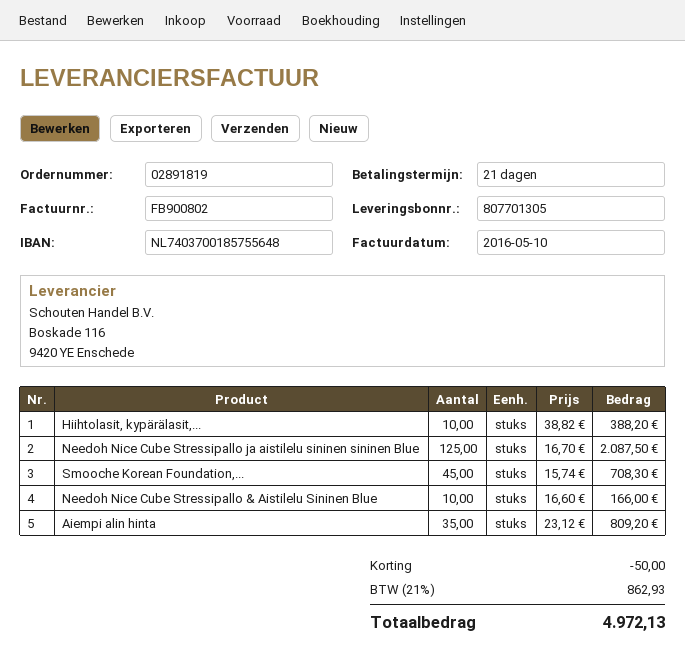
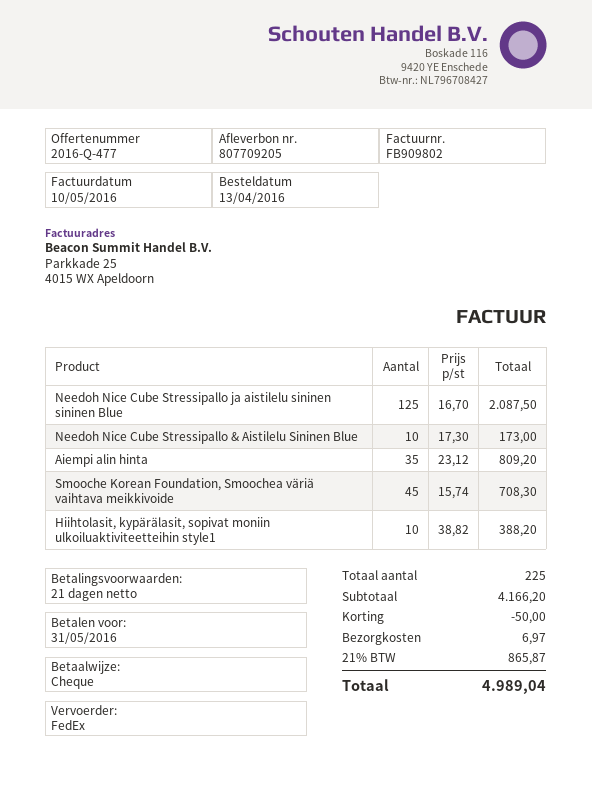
delivery note number: 807701305 -> 807709205
invoice number: FB900802 -> FB909802
Needoh Nice Cube Stressipallo & Aistilelu Sininen Blue: 10 x 16.60 = 166.00 -> 10 x 17.30 = 173.00
shipping: none -> 6.97
tax: 21% = 862.93 -> 21% = 865.87
total: 4972.13 -> 4989.04

